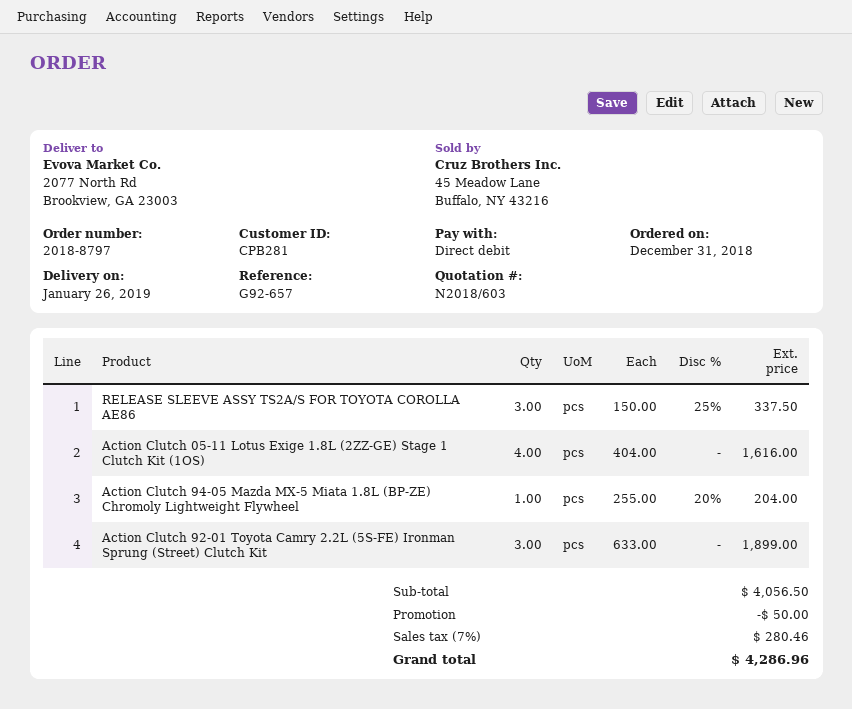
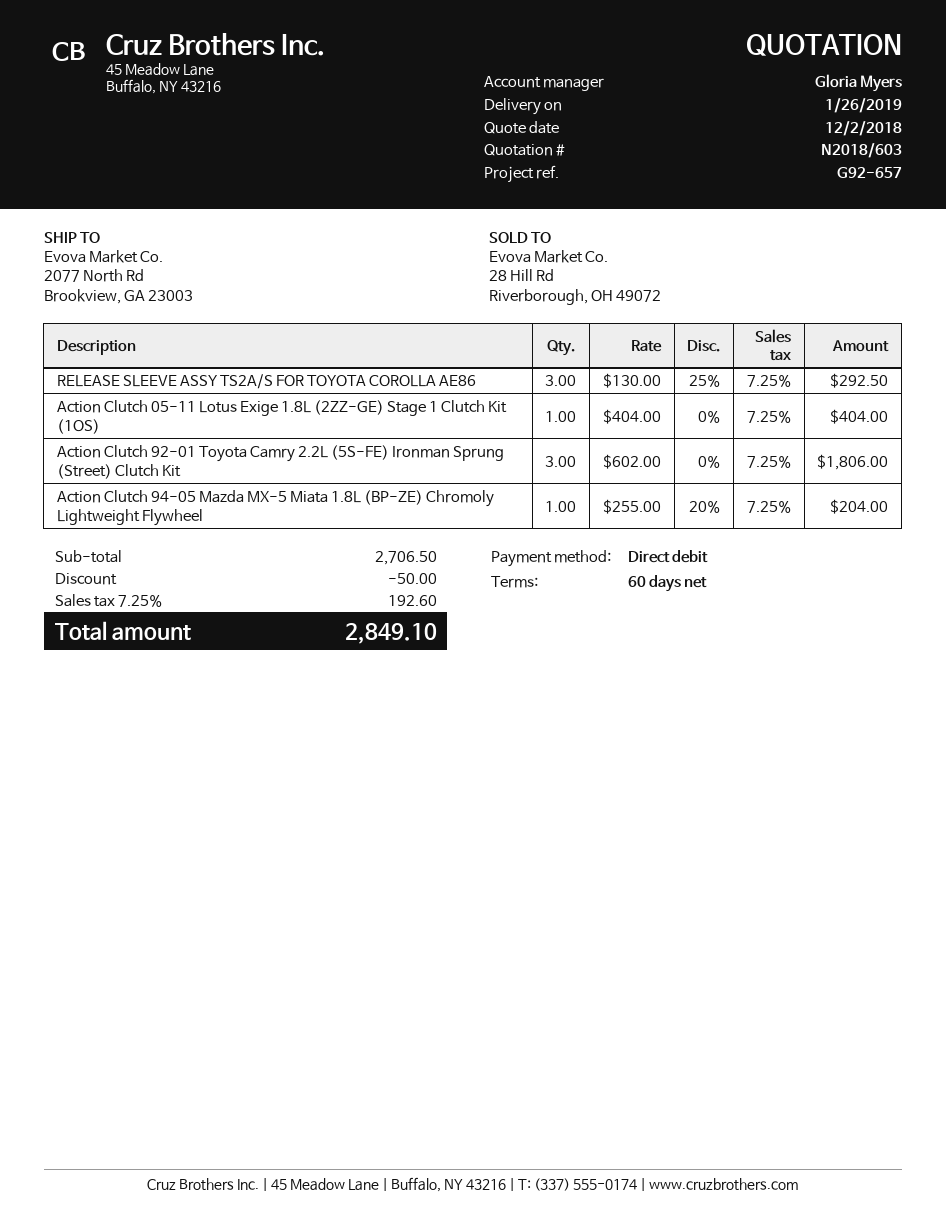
RELEASE SLEEVE ASSY TS2A/S FOR TOYOTA COROLLA AE86: 3 x 150.00 - 25% = 337.50 -> 3 x 130.00 - 25% = 292.50
Action Clutch 05-11 Lotus Exige 1.8L (2ZZ-GE) Stage 1 Clutch Kit (1OS): 4 x 404.00 = 1616.00 -> 1 x 404.00 = 404.00
Action Clutch 92-01 Toyota Camry 2.2L (5S-FE) Ironman Sprung (Street) Clutch Kit: 3 x 633.00 = 1899.00 -> 3 x 602.00 = 1806.00
subtotal: 4056.50 -> 2706.50
tax: 7% = 280.46 -> 7.25% = 192.60
total: 4286.96 -> 2849.10

